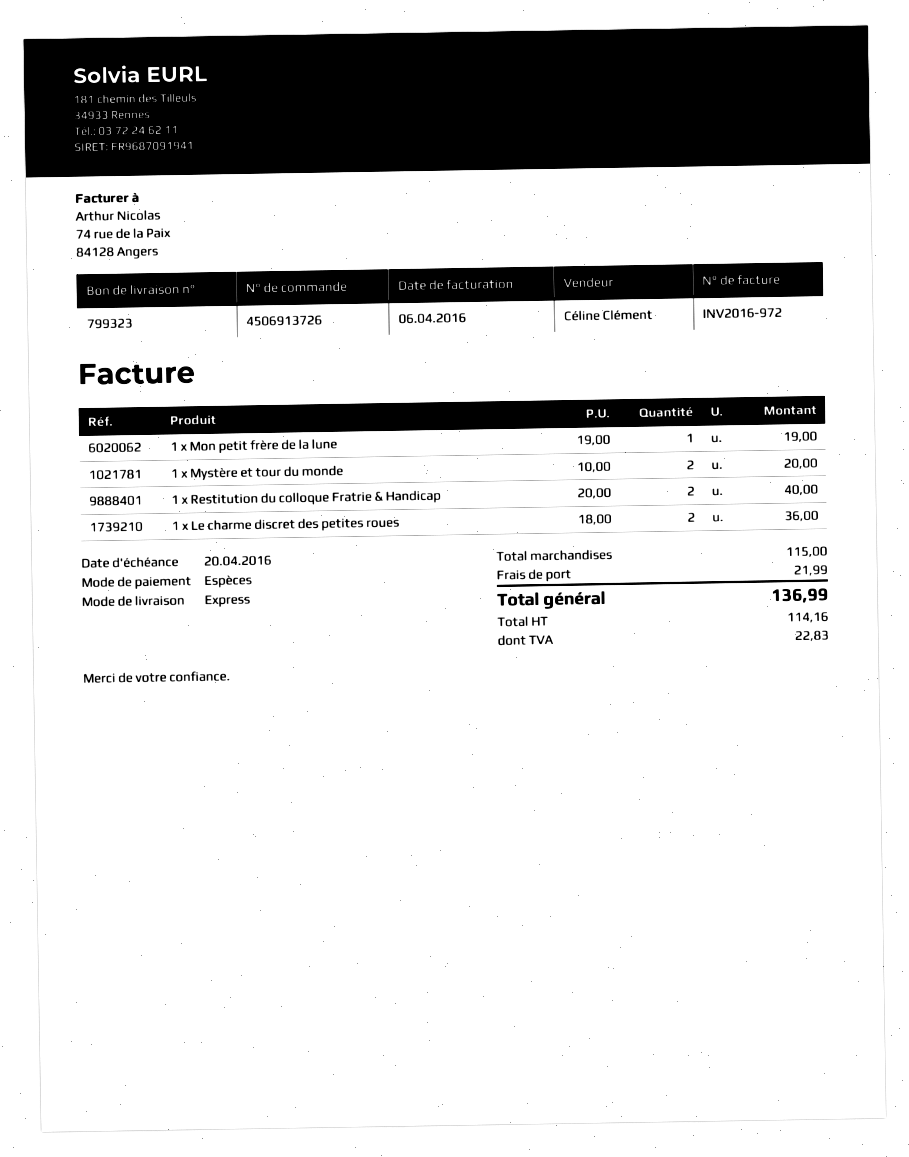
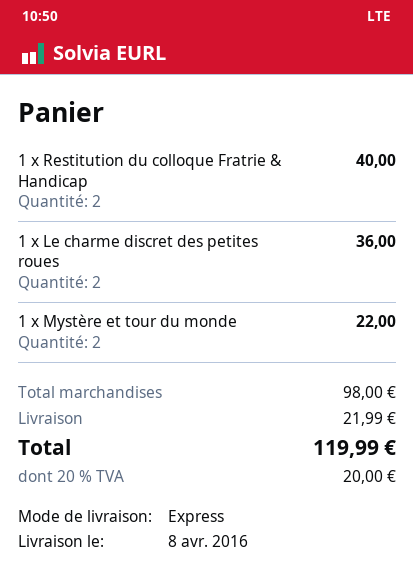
1 x Mon petit frère de la lune: 1 for 19.00 -> none
1 x Mystère et tour du monde: 2 for 20.00 -> 2 for 22.00
subtotal: 115.00 -> 98.00
tax: 22.83 -> 20.00
total: 136.99 -> 119.99

